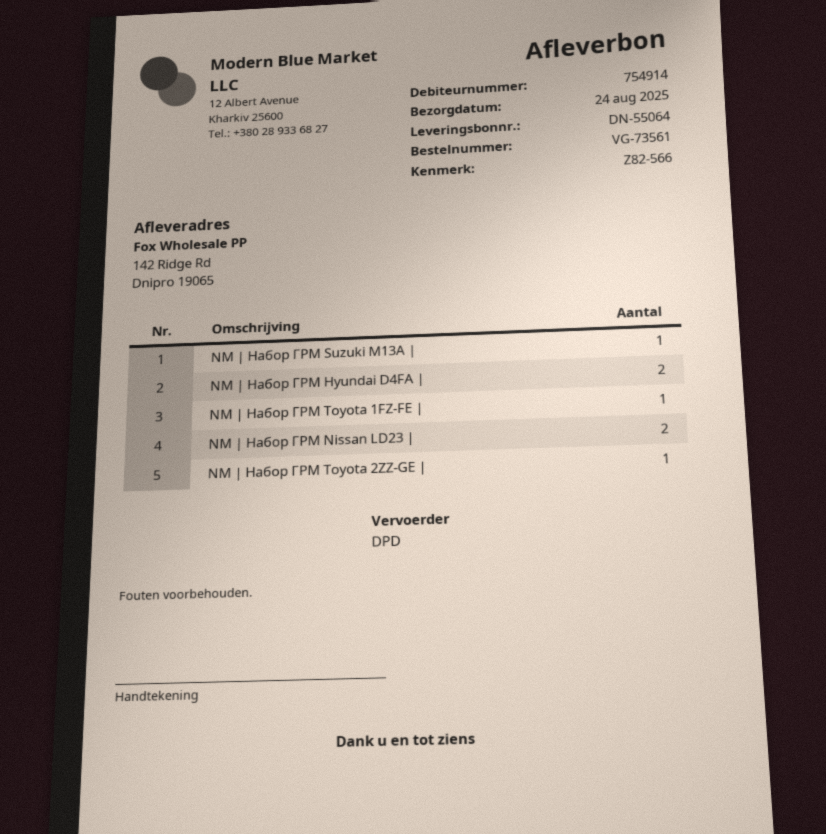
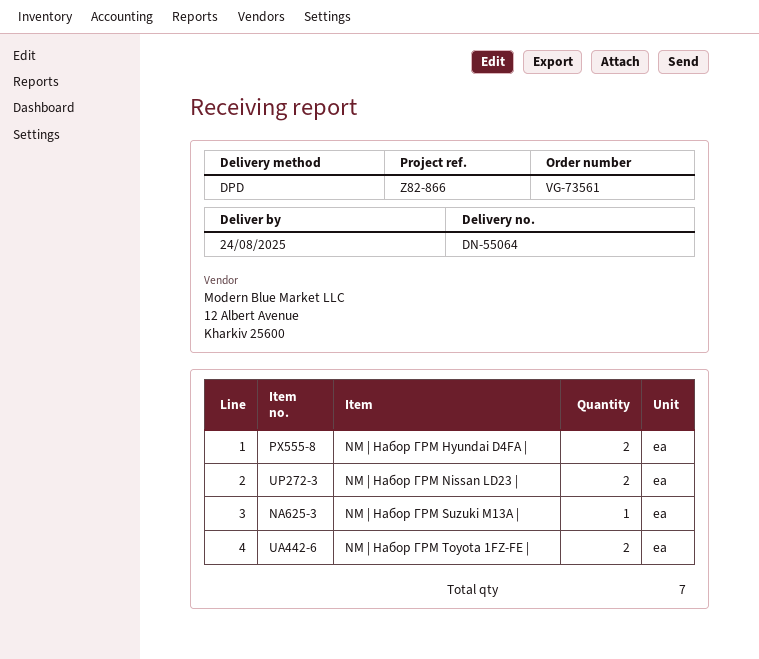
reference: Z82-566 -> Z82-866
NM | Набор ГРМ Toyota 1FZ-FE |: 1 -> 2
NM | Набор ГРМ Toyota 2ZZ-GE |: 1 -> none

